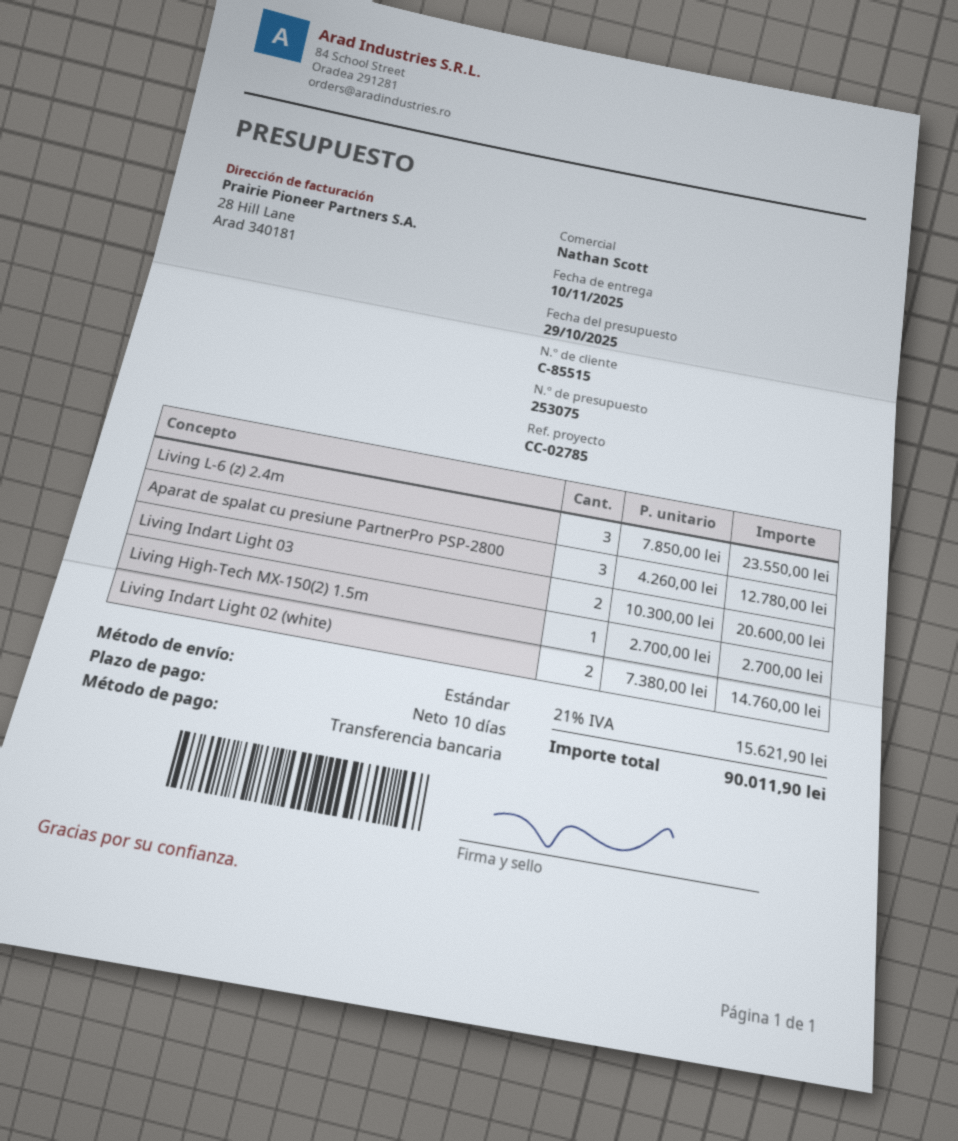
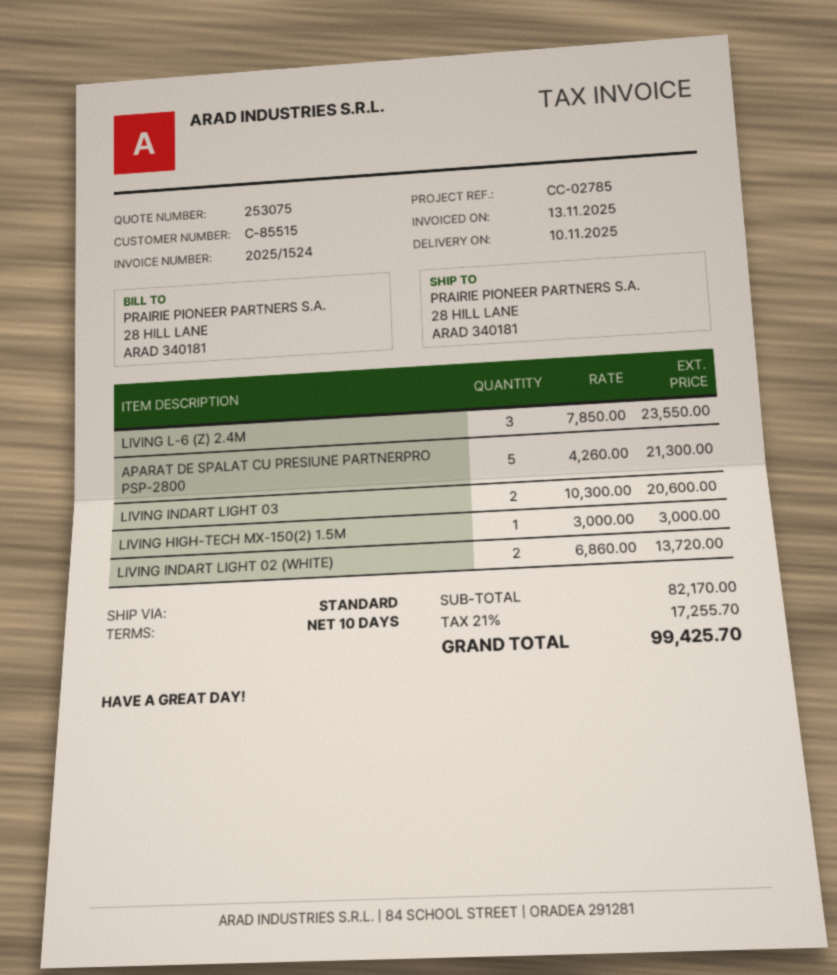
Aparat de spalat cu presiune PartnerPro PSP-2800: 3 x 4260.00 = 12780.00 -> 5 x 4260.00 = 21300.00
Living High-Tech МХ-150(2) 1.5m: 1 x 2700.00 = 2700.00 -> 1 x 3000.00 = 3000.00
Living Indart Light 02 (white): 2 x 7380.00 = 14760.00 -> 2 x 6860.00 = 13720.00
tax: 21% = 15621.90 -> 21% = 17255.70
total: 90011.90 -> 99425.70

